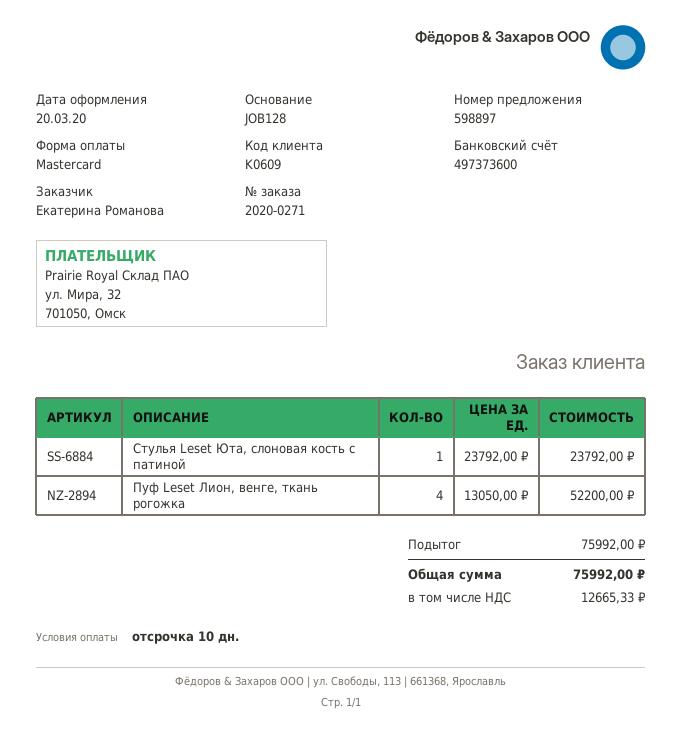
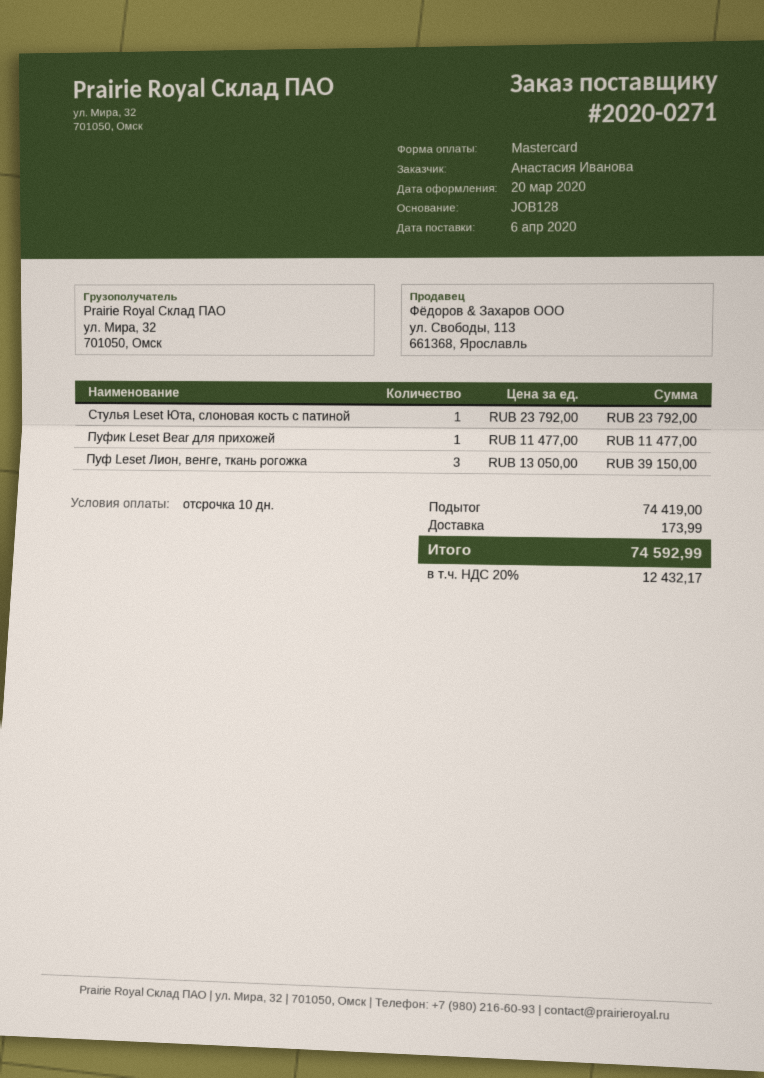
ordered by: Екатерина Романова -> Анастасия Иванова
Пуф Leset Лион, венге, ткань рогожка: 4 x 13050.00 = 52200.00 -> 3 x 13050.00 = 39150.00
Пуфик Leset Bear для прихожей: none -> 1 x 11477.00 = 11477.00
subtotal: 75992.00 -> 74419.00
shipping: none -> 173.99
tax: 12665.33 -> 12432.17
total: 75992.00 -> 74592.99

